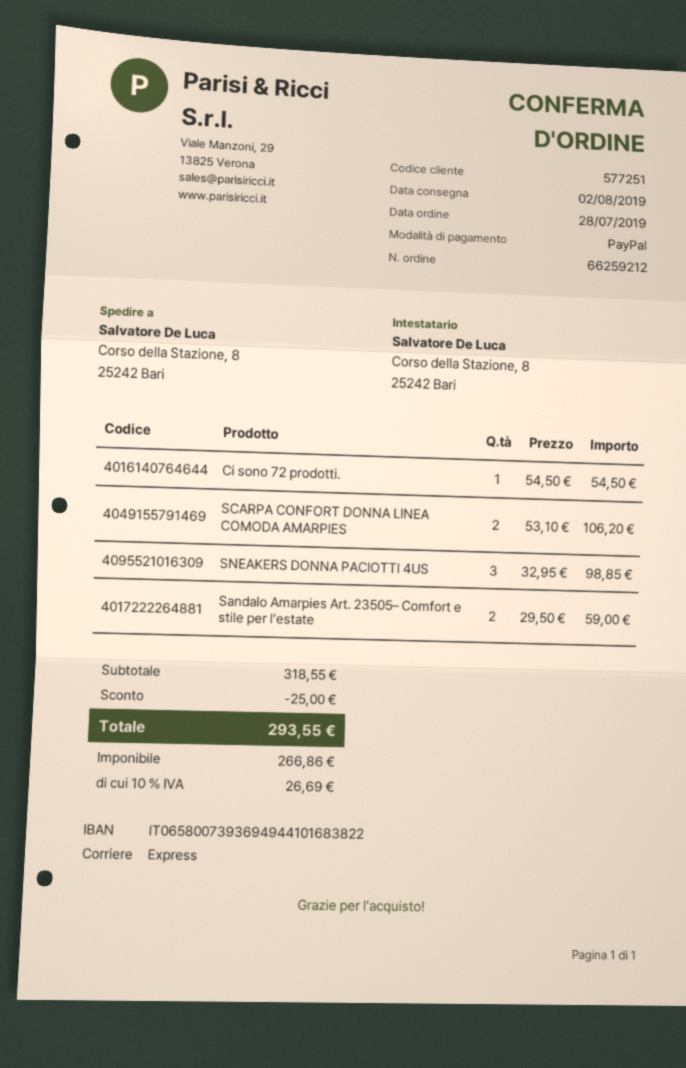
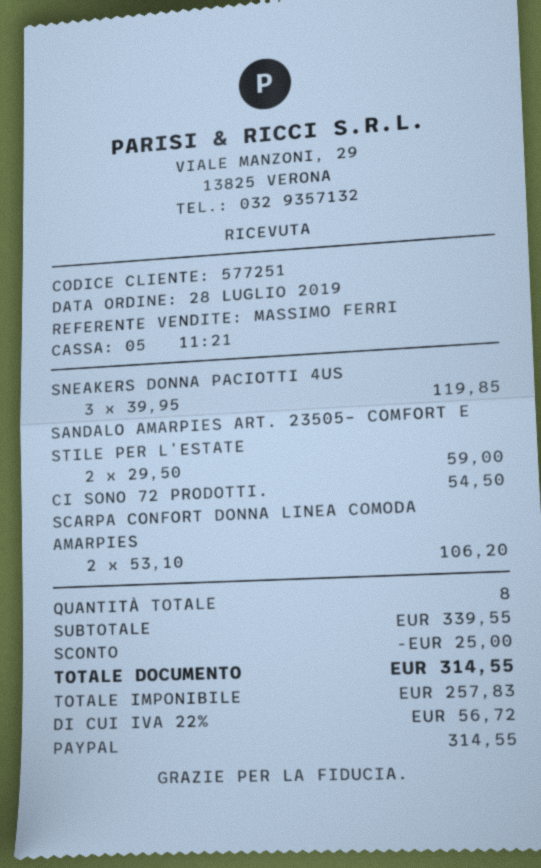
SNEAKERS DONNA PACIOTTI 4US: 3 x 32.95 = 98.85 -> 3 x 39.95 = 119.85
subtotal: 318.55 -> 339.55
net: 266.86 -> 257.83
tax: 10% = 26.69 -> 22% = 56.72
total: 293.55 -> 314.55

